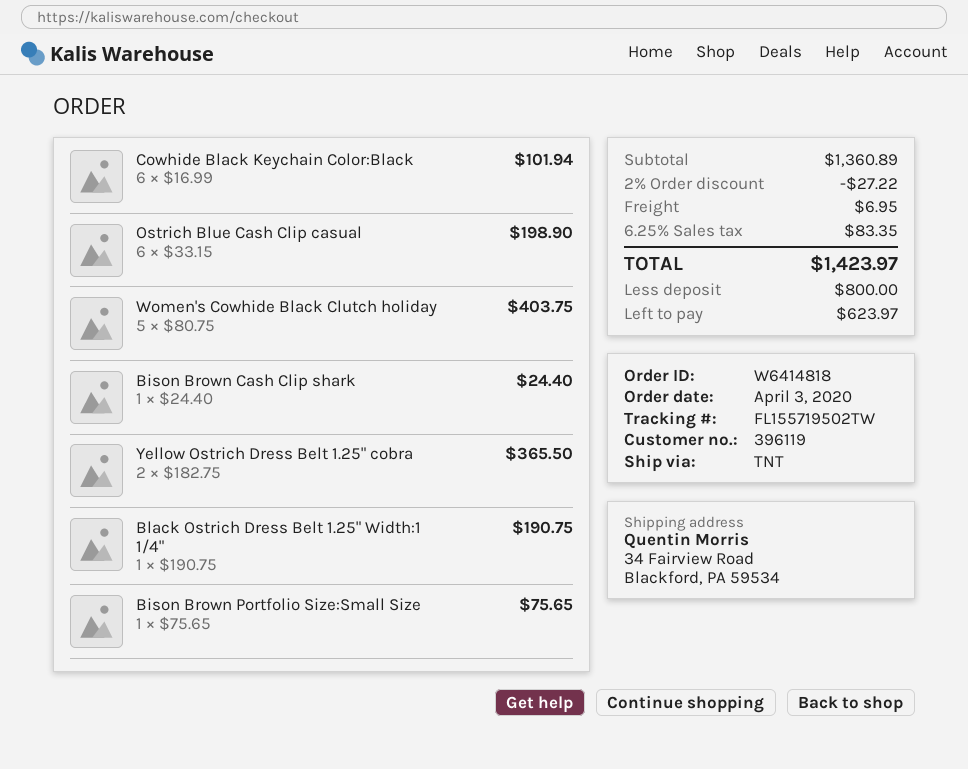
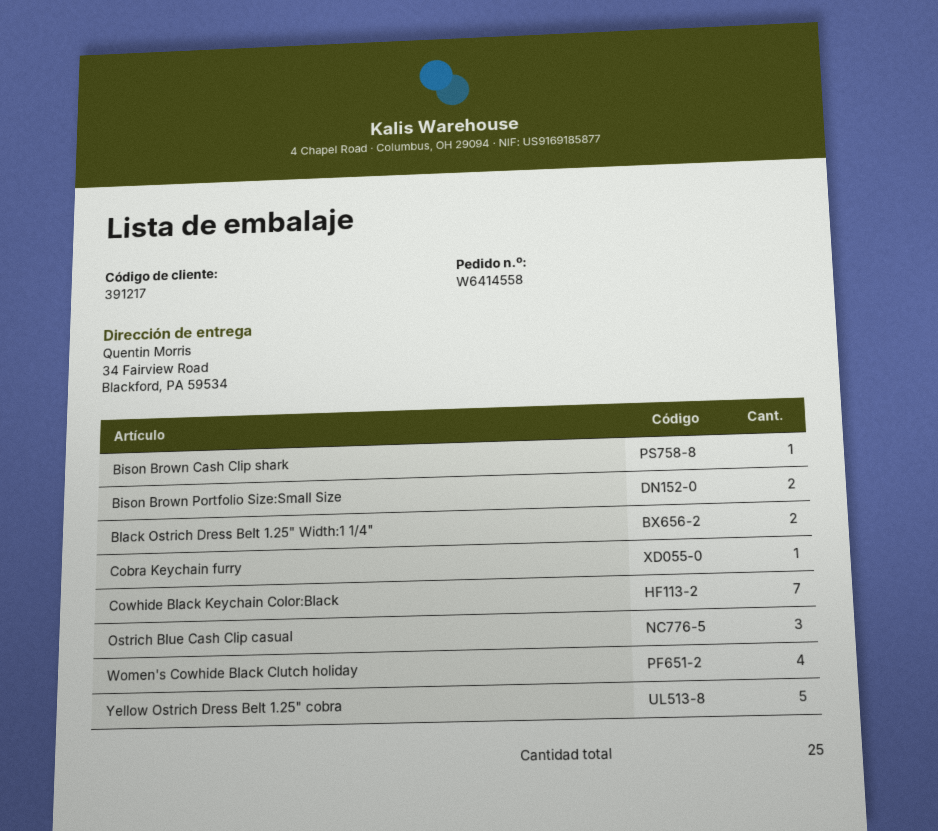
order number: W6414818 -> W6414558
customer number: 396119 -> 391217
Cowhide Black Keychain Color:Black: 6 -> 7
Ostrich Blue Cash Clip casual: 6 -> 3
Women's Cowhide Black Clutch holiday: 5 -> 4
Yellow Ostrich Dress Belt 1.25" cobra: 2 -> 5
Black Ostrich Dress Belt 1.25" Width:1 1/4": 1 -> 2
Bison Brown Portfolio Size:Small Size: 1 -> 2
Cobra Keychain furry: none -> 1

